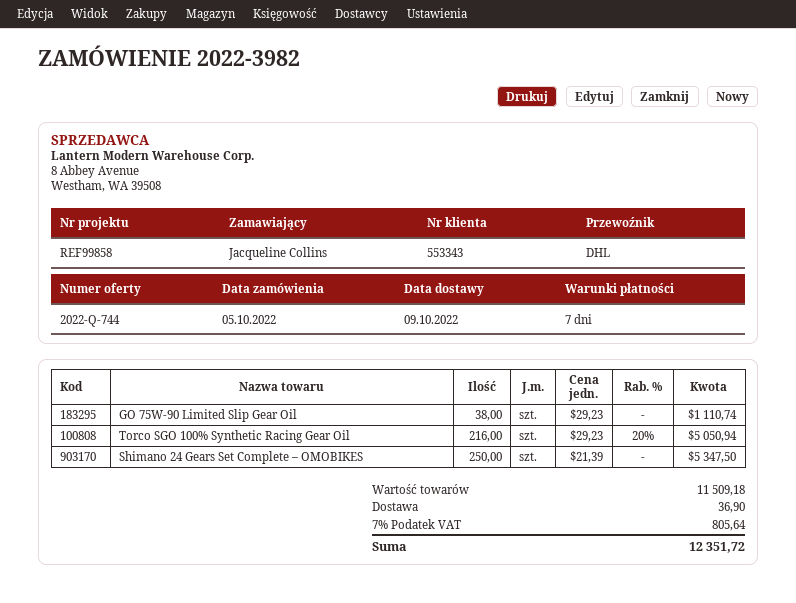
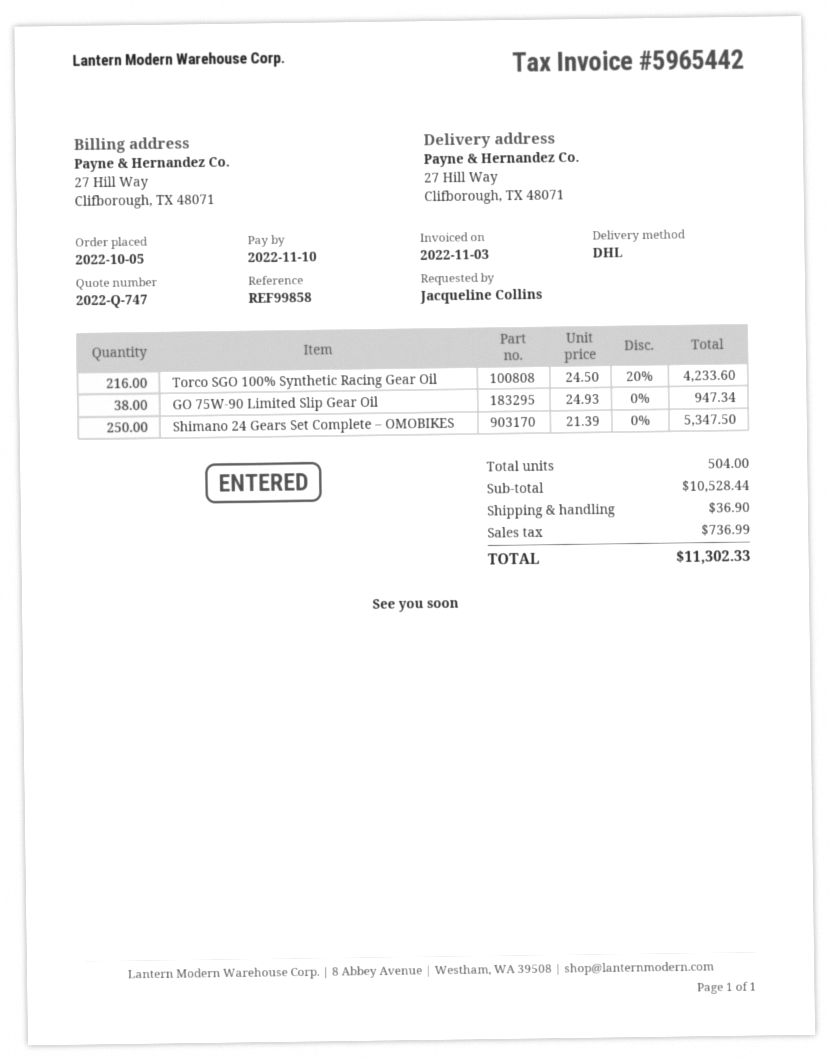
quote number: 2022-Q-744 -> 2022-Q-747
GO 75W-90 Limited Slip Gear Oil: 38 x 29.23 = 1110.74 -> 38 x 24.93 = 947.34
Torco SGO 100% Synthetic Racing Gear Oil: 216 x 29.23 - 20% = 5050.94 -> 216 x 24.50 - 20% = 4233.60
subtotal: 11509.18 -> 10528.44
tax: 805.64 -> 736.99
total: 12351.72 -> 11302.33

